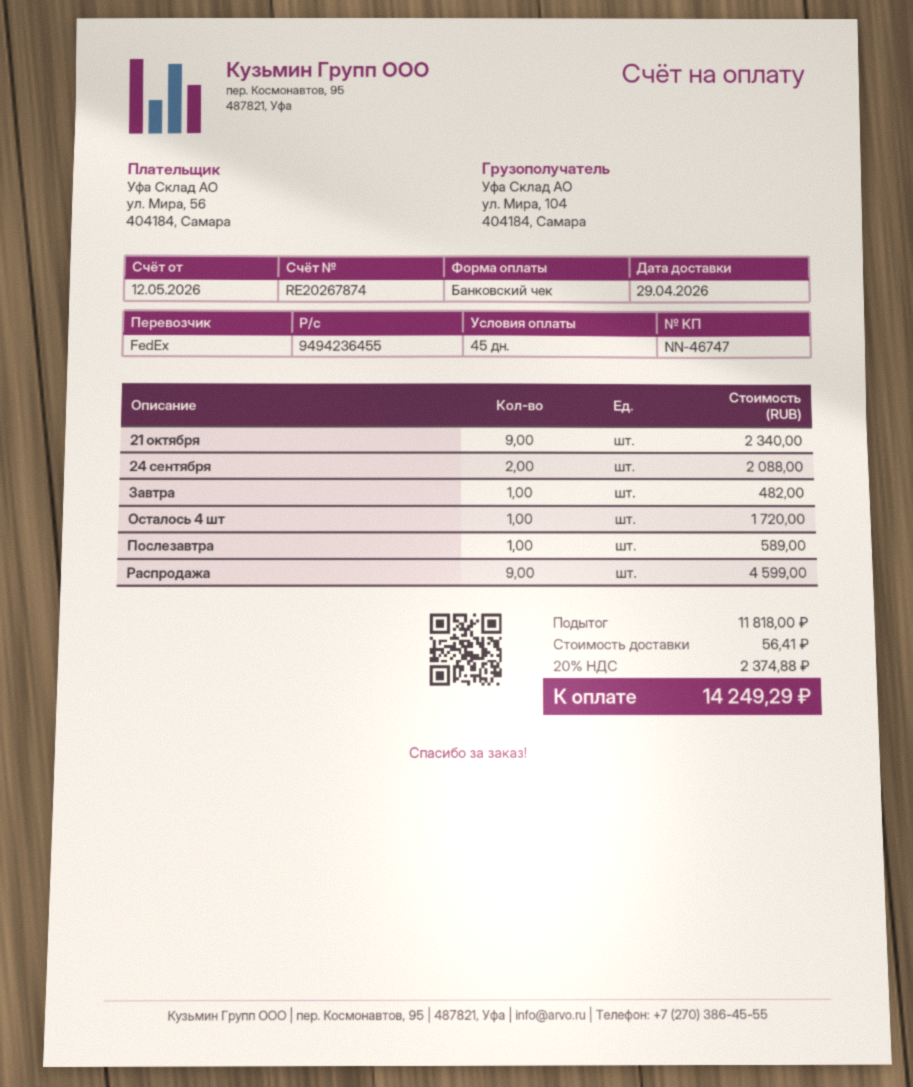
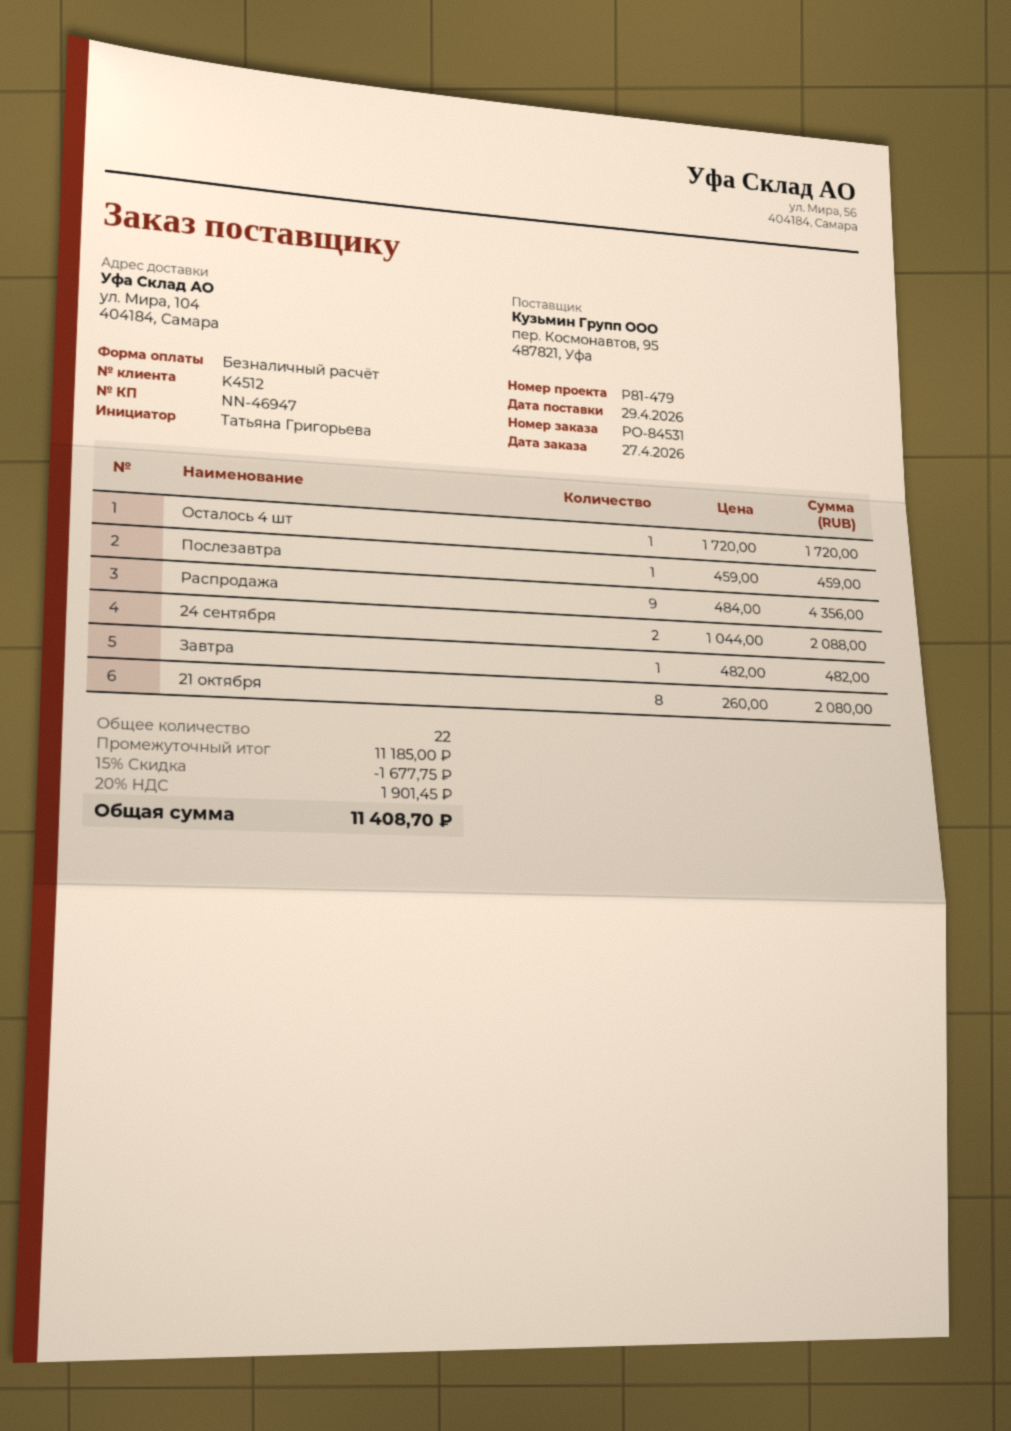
quote number: NN-46747 -> NN-46947
payment method: cheque -> bank transfer
21 октября: 9 for 2340.00 -> 8 for 2080.00
Послезавтра: 1 for 589.00 -> 1 for 459.00
Распродажа: 9 for 4599.00 -> 9 for 4356.00
subtotal: 11818.00 -> 11185.00
discount: none -> 15% = 1677.75
shipping: 56.41 -> none
tax: 20% = 2374.88 -> 20% = 1901.45
total: 14249.29 -> 11408.70

